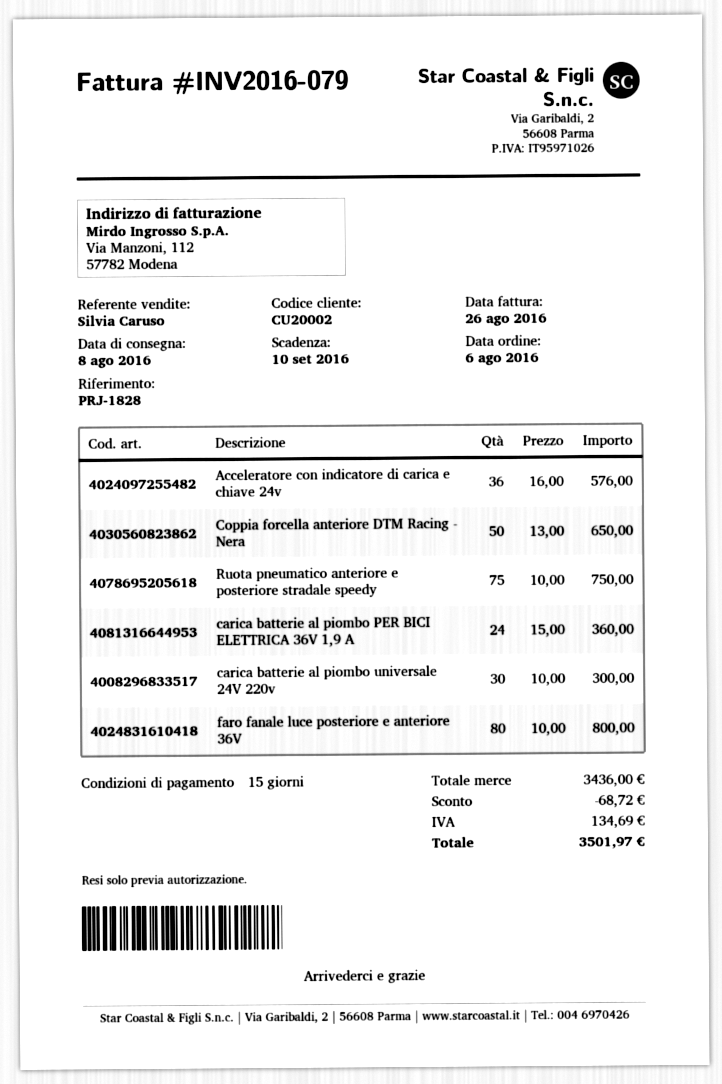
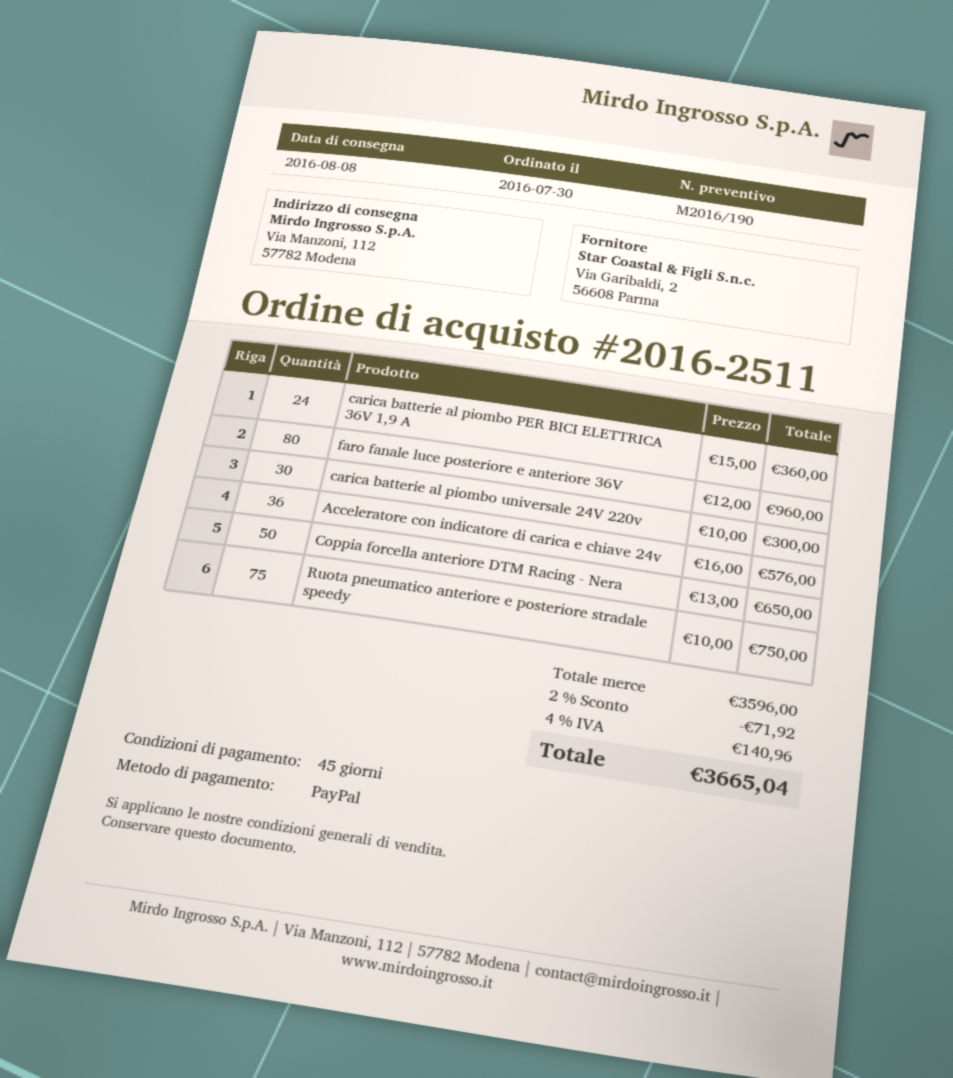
order date: 2016-08-06 -> 2016-07-30
payment terms: 15 days -> 45 days
faro fanale luce posteriore e anteriore 36V: 80 x 10.00 = 800.00 -> 80 x 12.00 = 960.00
subtotal: 3436.00 -> 3596.00
discount: 68.72 -> 71.92
tax: 134.69 -> 140.96
total: 3501.97 -> 3665.04

